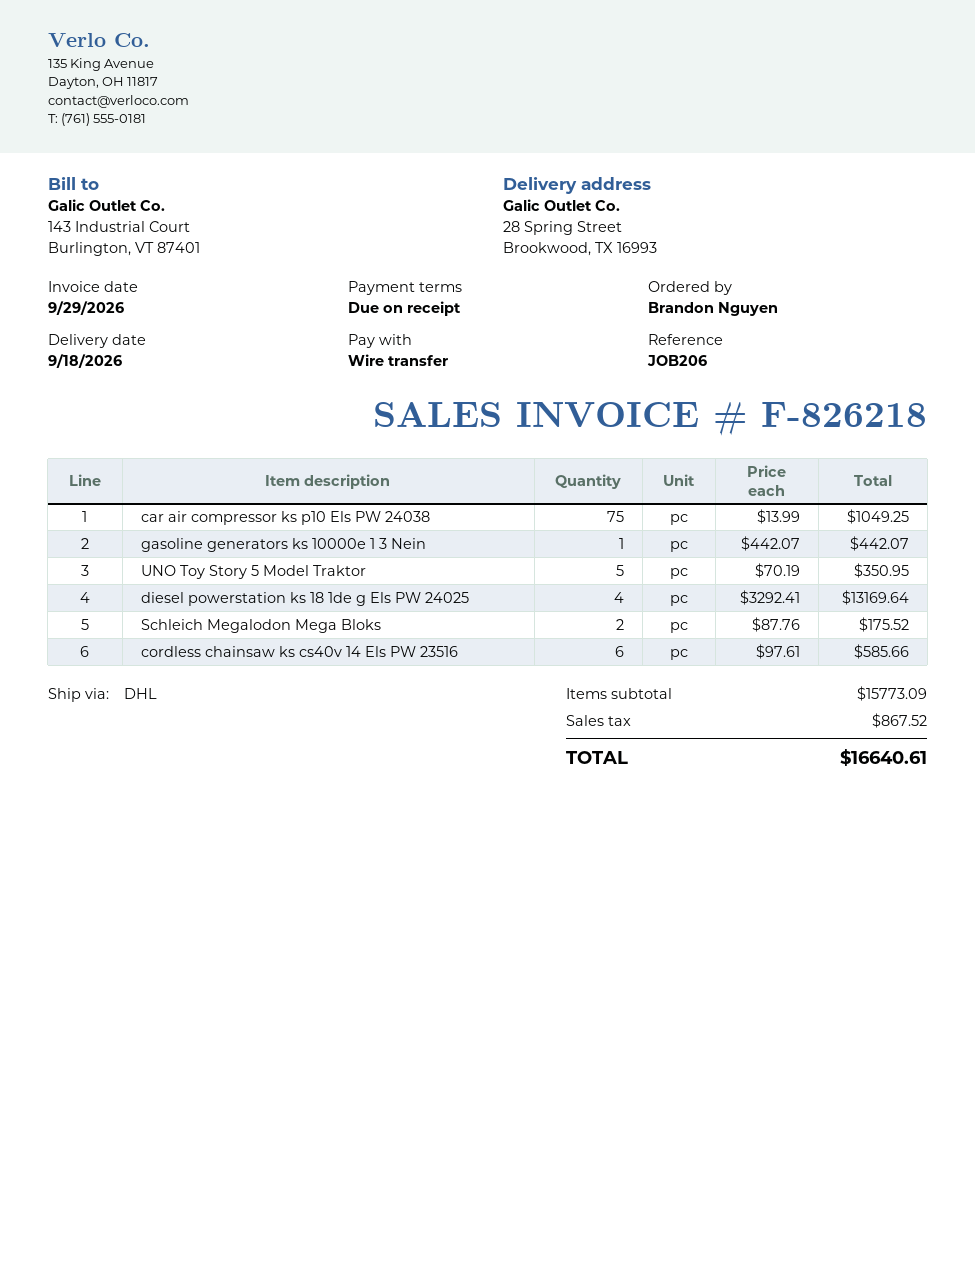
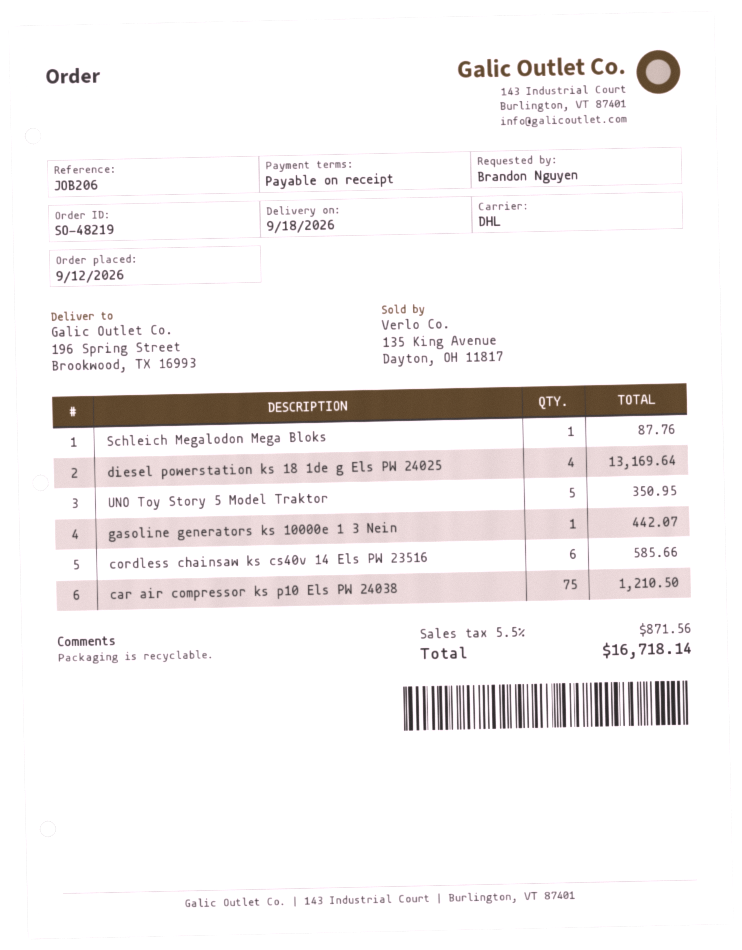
ship to: 28 Spring Street, Brookwood, TX 16993 -> 196 Spring Street, Brookwood, TX 16993
car air compressor ks p10 Els PW 24038: 75 for 1049.25 -> 75 for 1210.50
Schleich Megalodon Mega Bloks: 2 for 175.52 -> 1 for 87.76
tax: 867.52 -> 871.56
total: 16640.61 -> 16718.14

